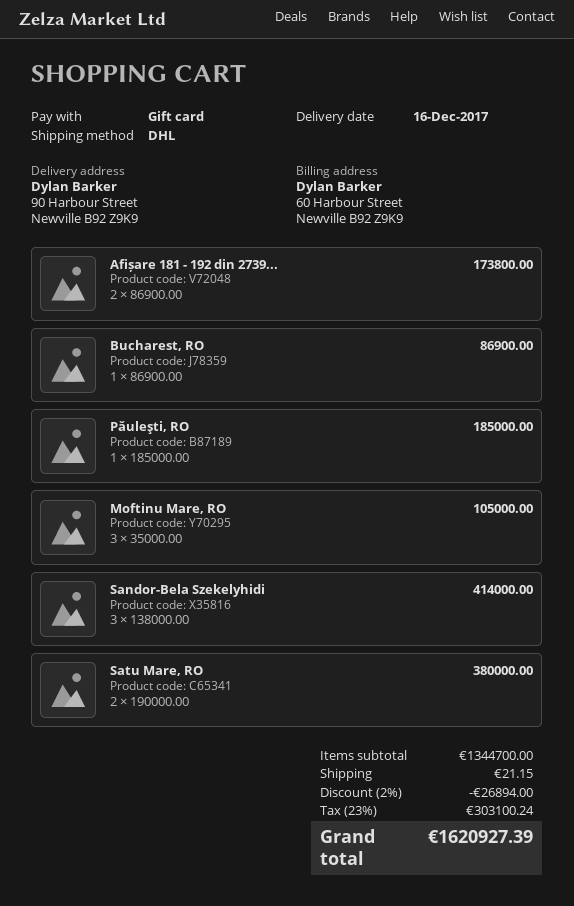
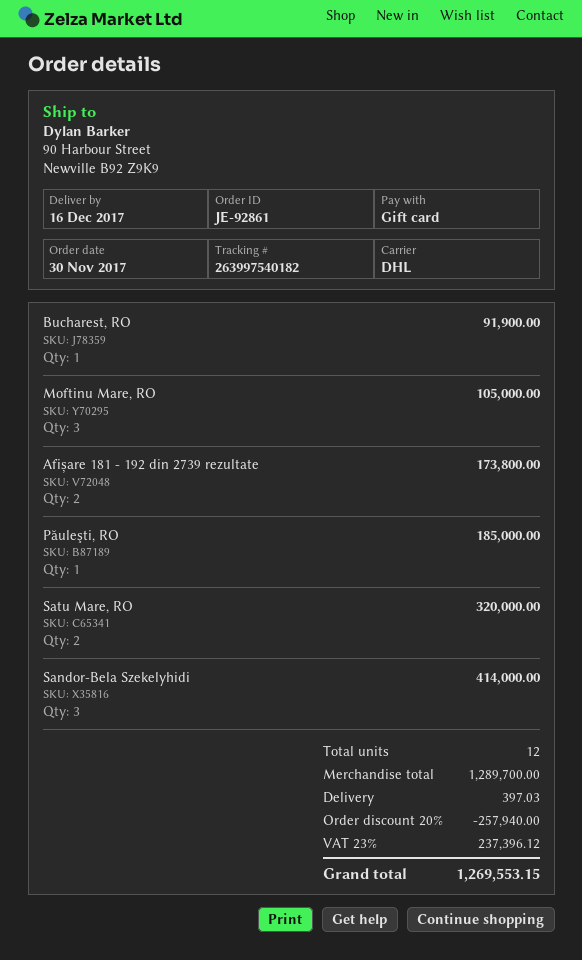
Bucharest, RO: 1 for 86900.00 -> 1 for 91900.00
Satu Mare, RO: 2 for 380000.00 -> 2 for 320000.00
subtotal: 1344700.00 -> 1289700.00
discount: 2% = 26894.00 -> 20% = 257940.00
shipping: 21.15 -> 397.03
tax: 23% = 303100.24 -> 23% = 237396.12
total: 1620927.39 -> 1269553.15

